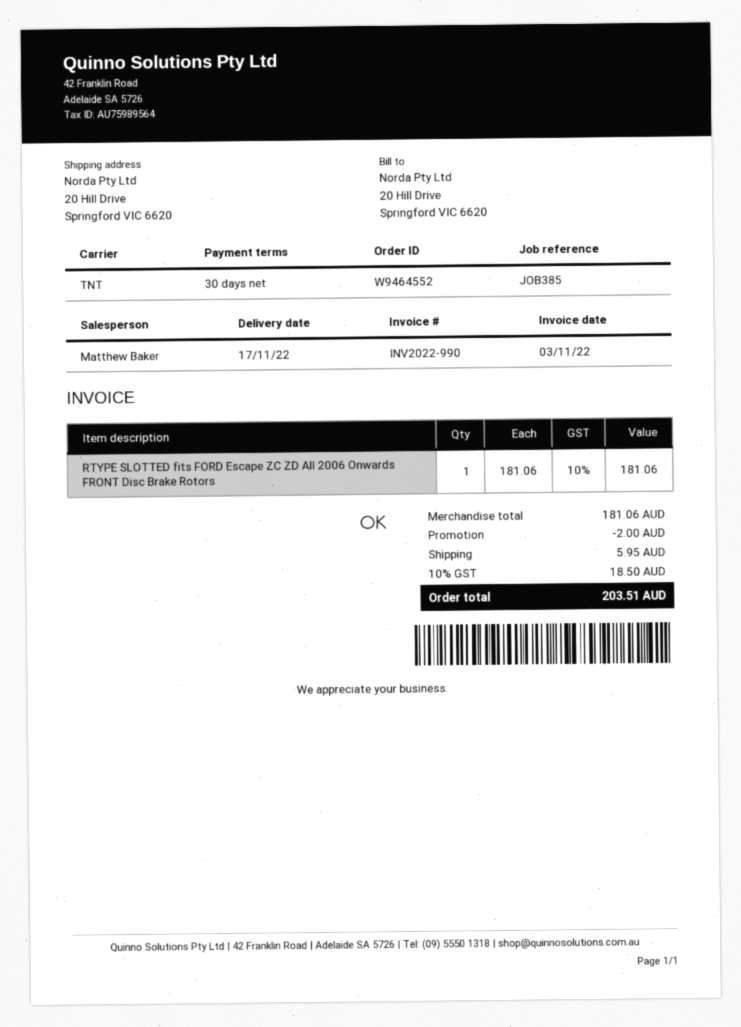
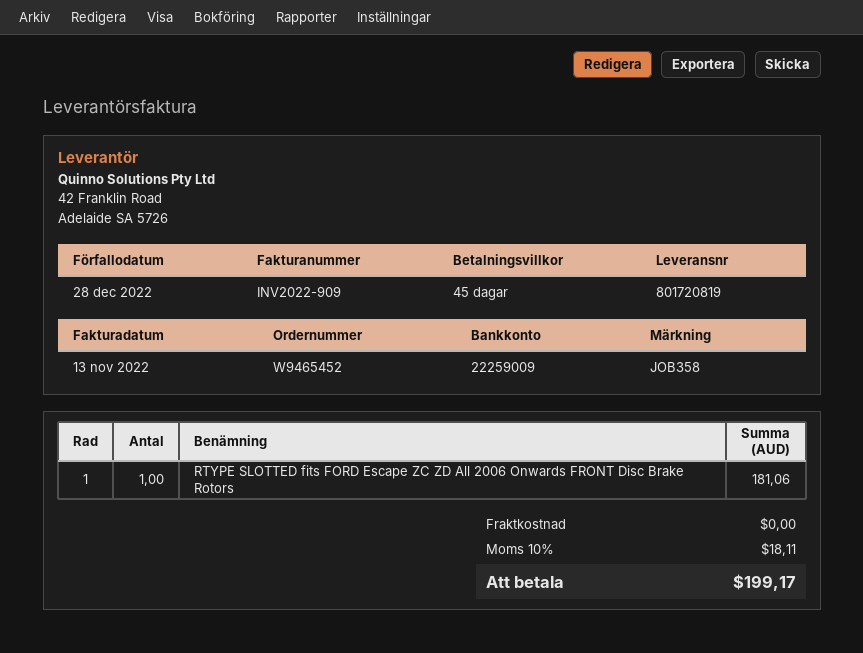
order number: W9464552 -> W9465452
invoice number: INV2022-990 -> INV2022-909
invoice date: 2022-11-03 -> 2022-11-13
payment terms: 30 days -> 45 days
reference: JOB385 -> JOB358
discount: 2.00 -> none
shipping: 5.95 -> 0.00
tax: 10% = 18.50 -> 10% = 18.11
total: 203.51 -> 199.17

